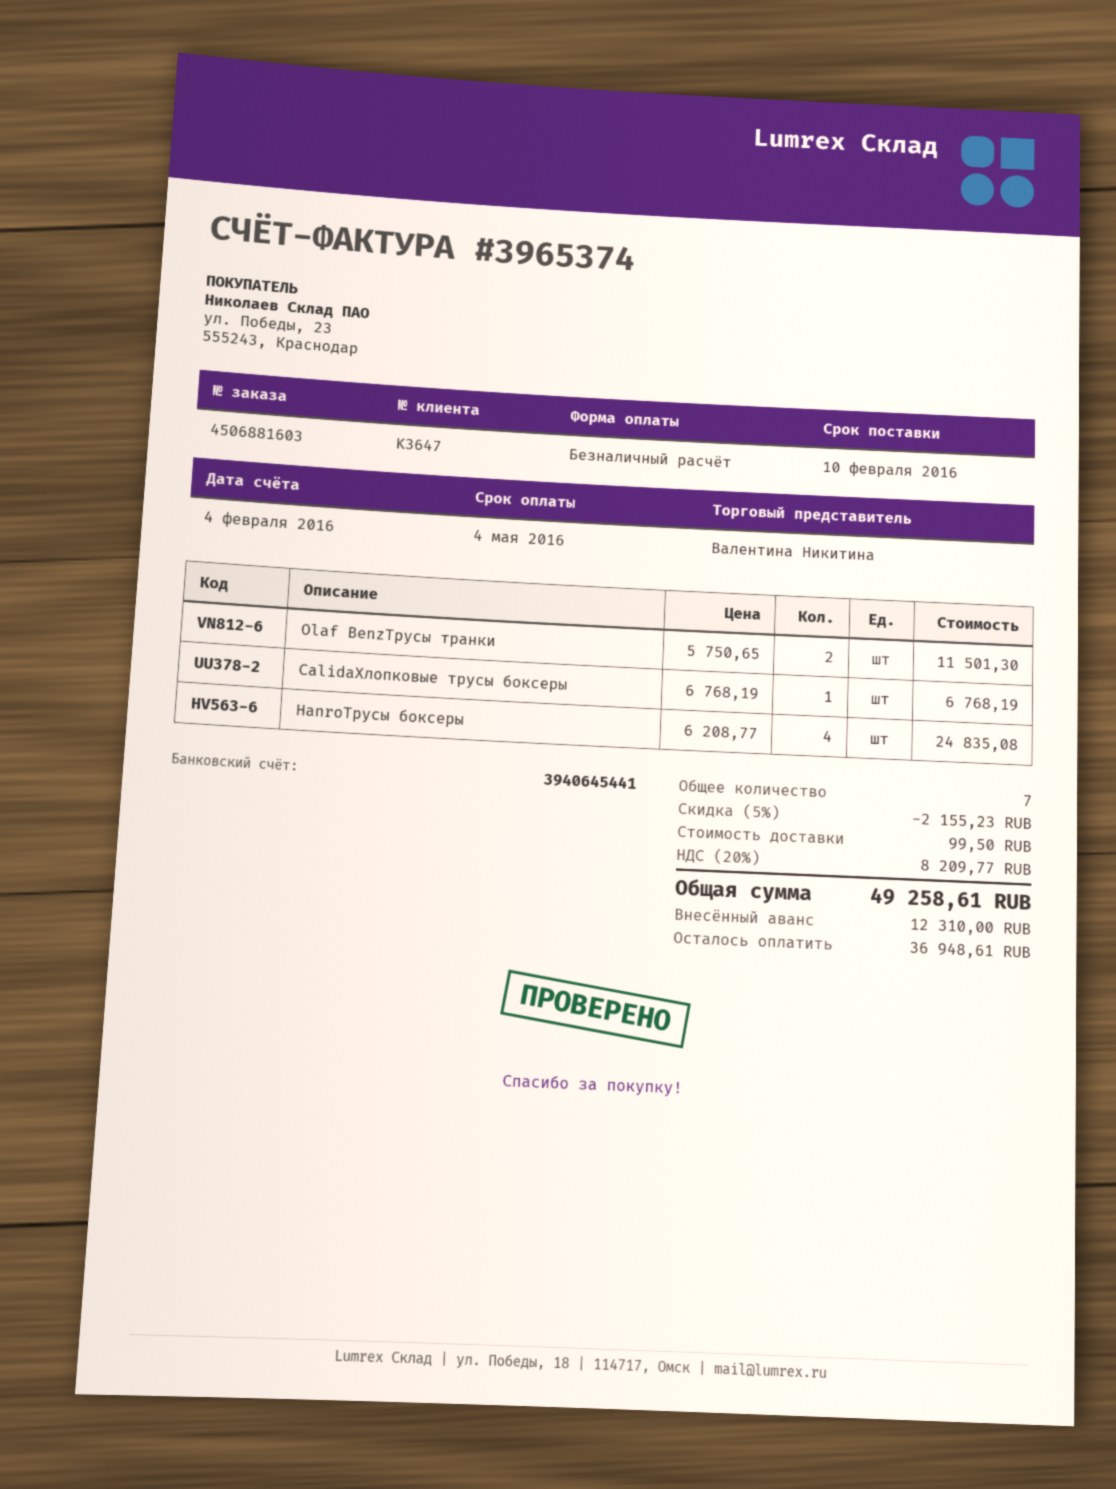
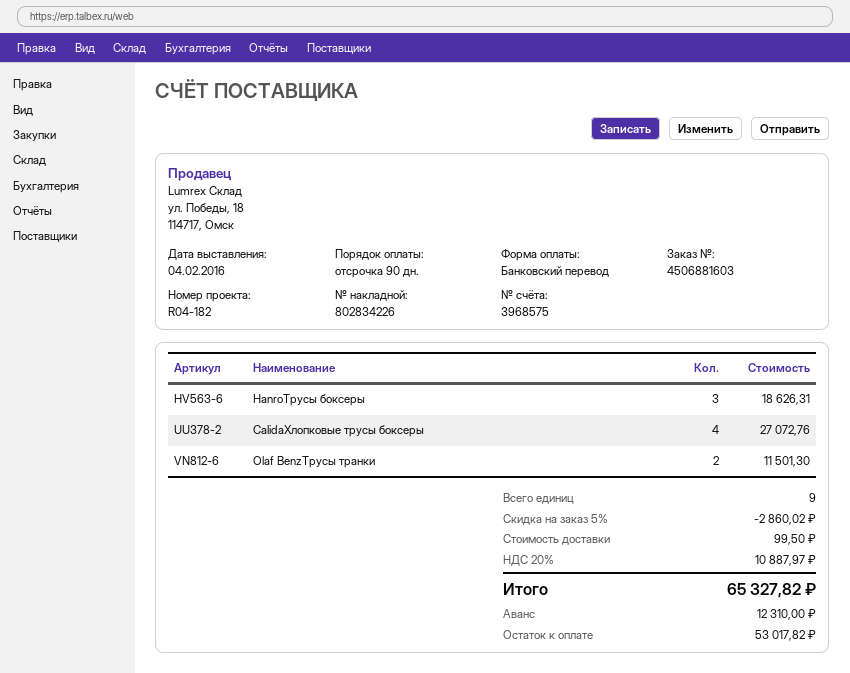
invoice number: 3965374 -> 3968575
CalidaХлопковые трусы боксеры: 1 for 6768.19 -> 4 for 27072.76
HanroТрусы боксеры: 4 for 24835.08 -> 3 for 18626.31
total quantity: 7 -> 9
discount: 5% = 2155.23 -> 5% = 2860.02
tax: 20% = 8209.77 -> 20% = 10887.97
total: 49258.61 -> 65327.82
balance: 36948.61 -> 53017.82

